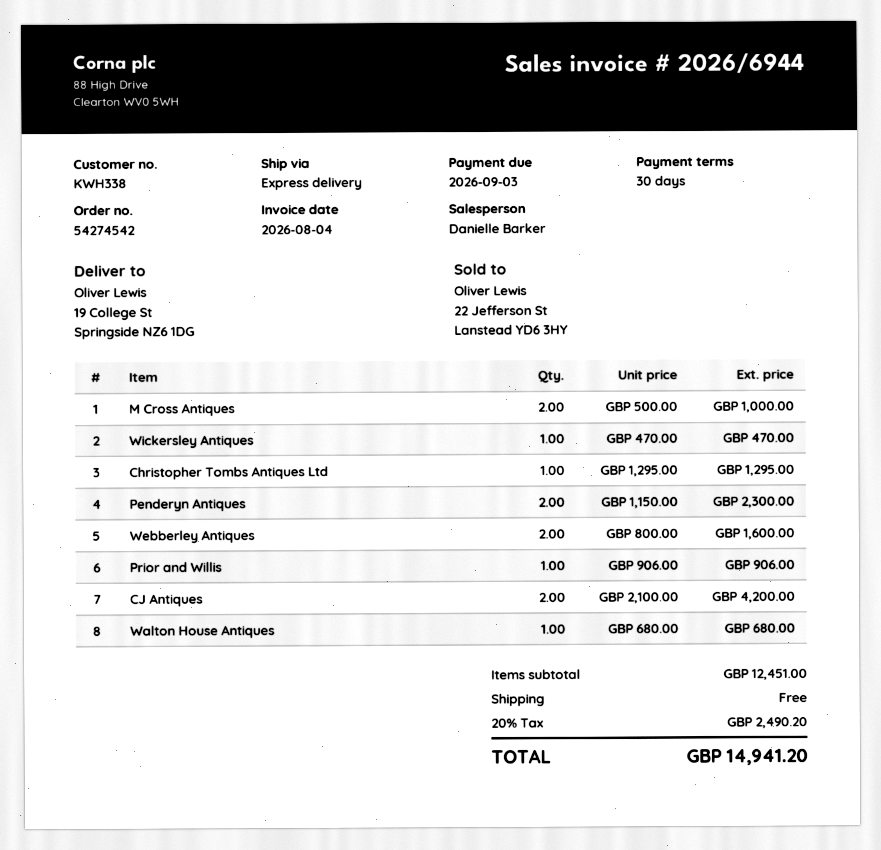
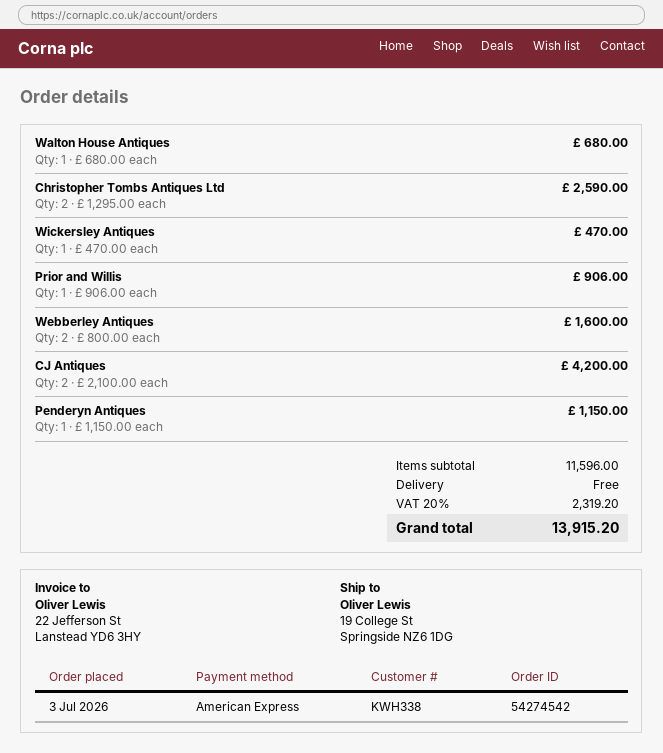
M Cross Antiques: 2 x 500.00 = 1000.00 -> none
Christopher Tombs Antiques Ltd: 1 x 1295.00 = 1295.00 -> 2 x 1295.00 = 2590.00
Penderyn Antiques: 2 x 1150.00 = 2300.00 -> 1 x 1150.00 = 1150.00
subtotal: 12451.00 -> 11596.00
tax: 20% = 2490.20 -> 20% = 2319.20
total: 14941.20 -> 13915.20

